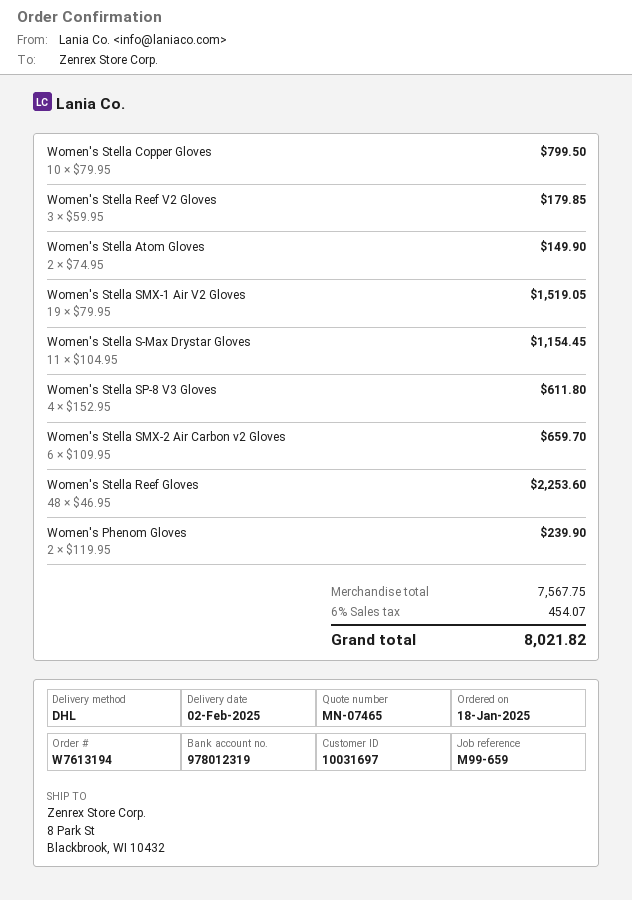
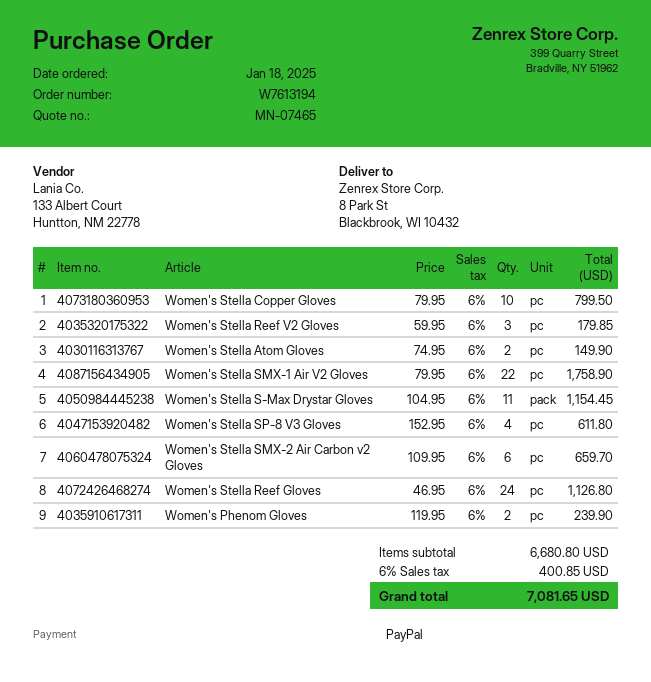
Women's Stella SMX-1 Air V2 Gloves: 19 x 79.95 = 1519.05 -> 22 x 79.95 = 1758.90
Women's Stella Reef Gloves: 48 x 46.95 = 2253.60 -> 24 x 46.95 = 1126.80
subtotal: 7567.75 -> 6680.80
tax: 6% = 454.07 -> 6% = 400.85
total: 8021.82 -> 7081.65

